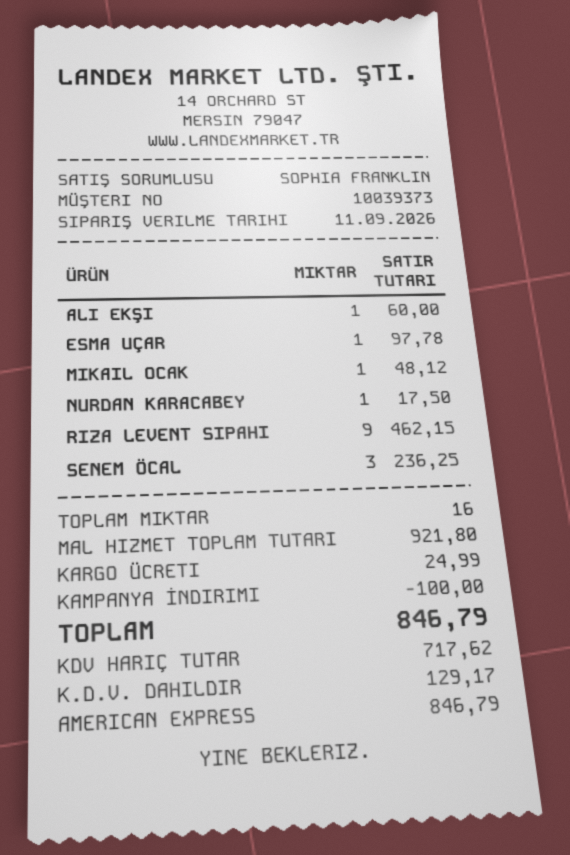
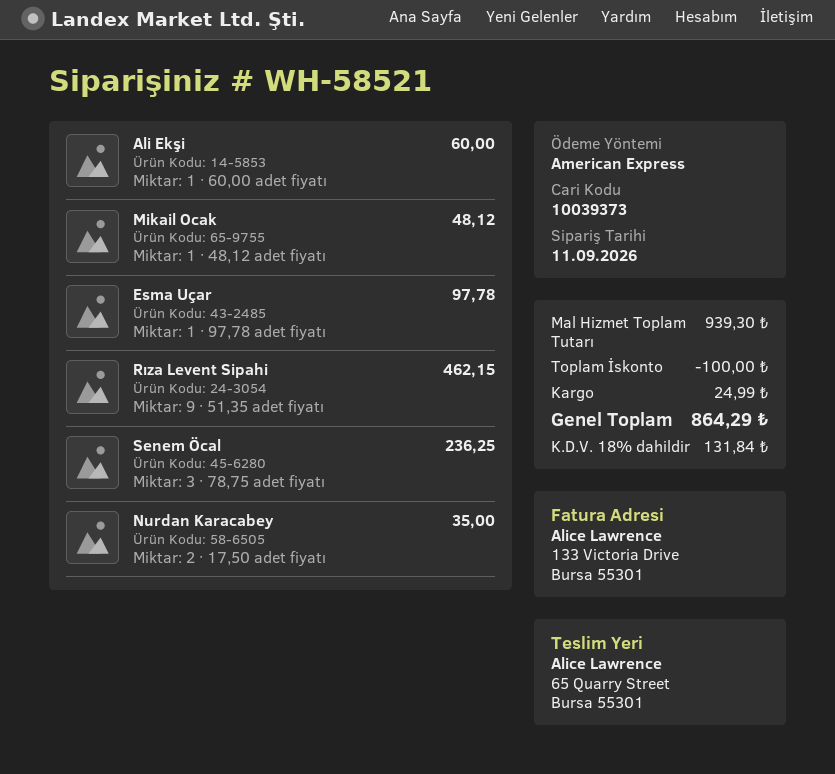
NURDAN KARACABEY: 1 for 17.50 -> 2 for 35.00
subtotal: 921.80 -> 939.30
tax: 129.17 -> 131.84
total: 846.79 -> 864.29

